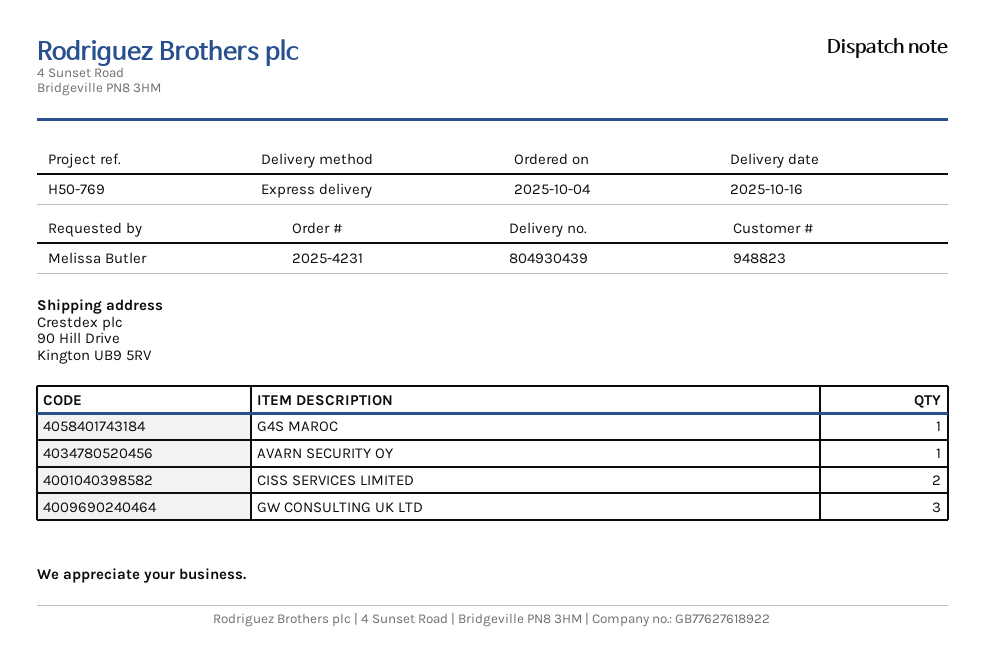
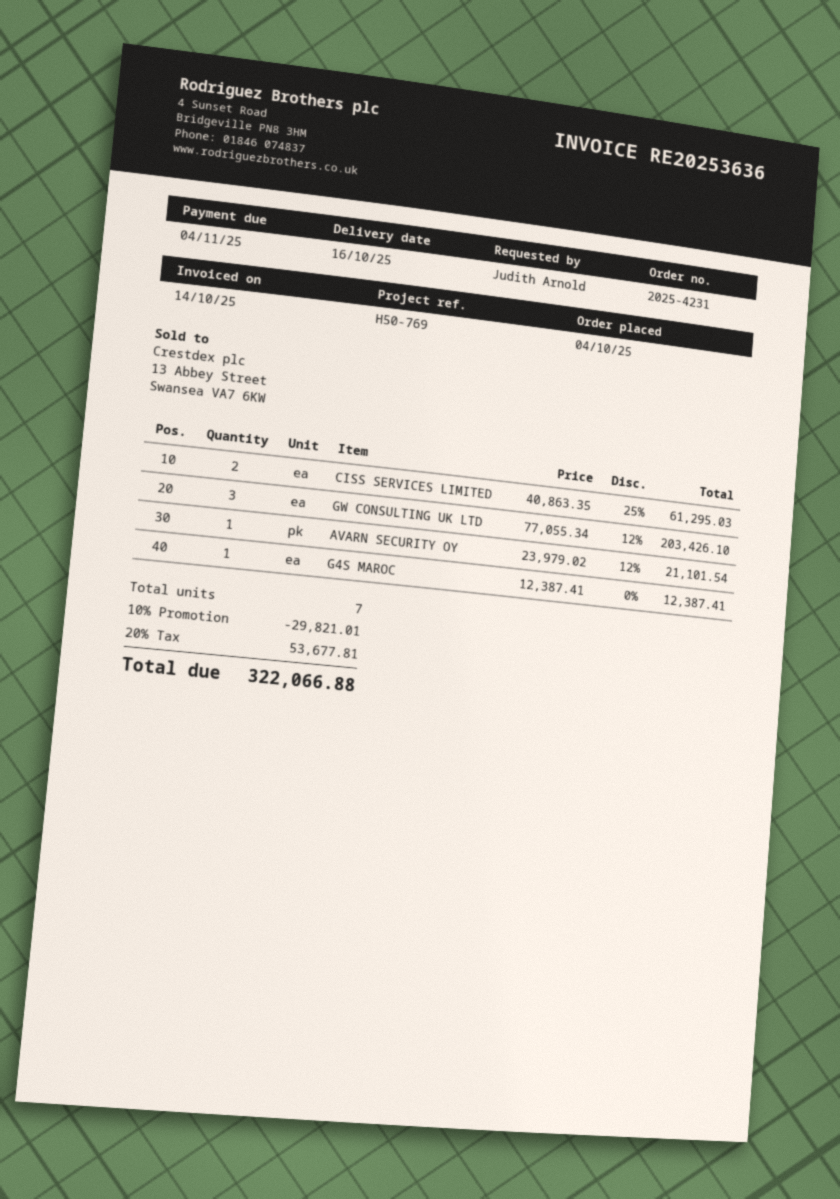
ordered by: Melissa Butler -> Judith Arnold

